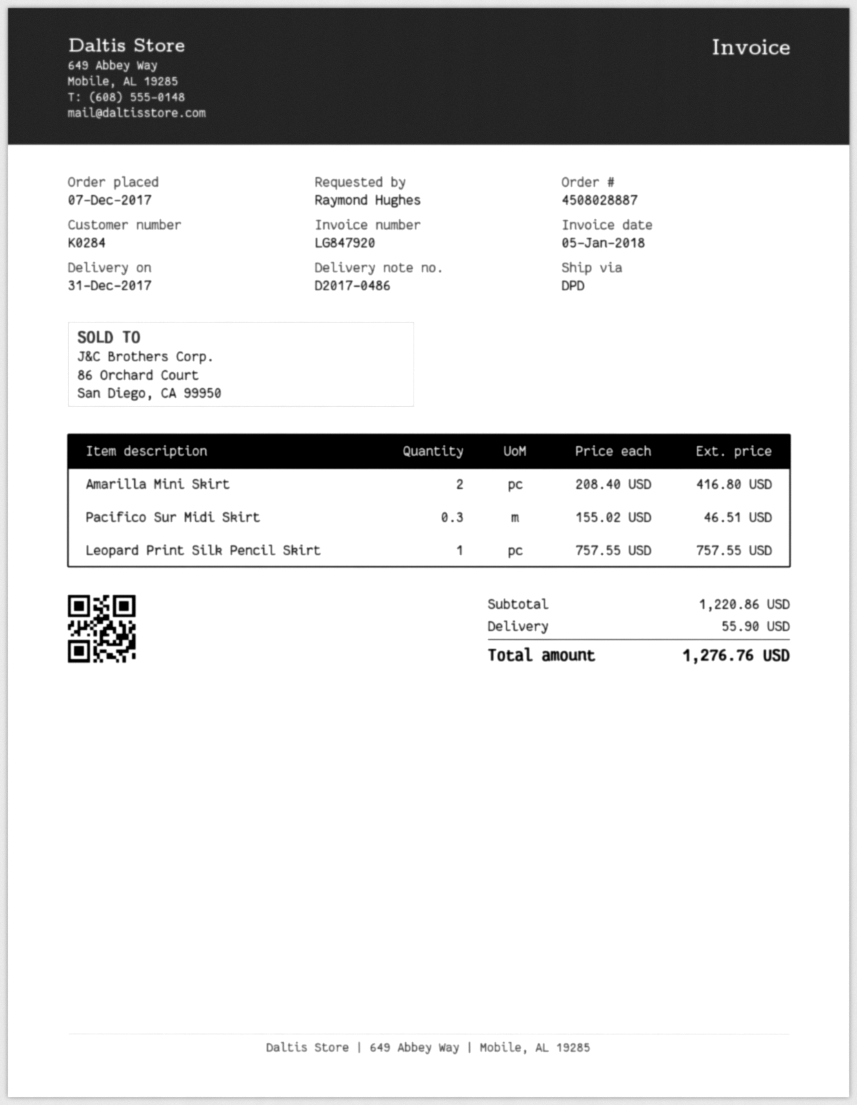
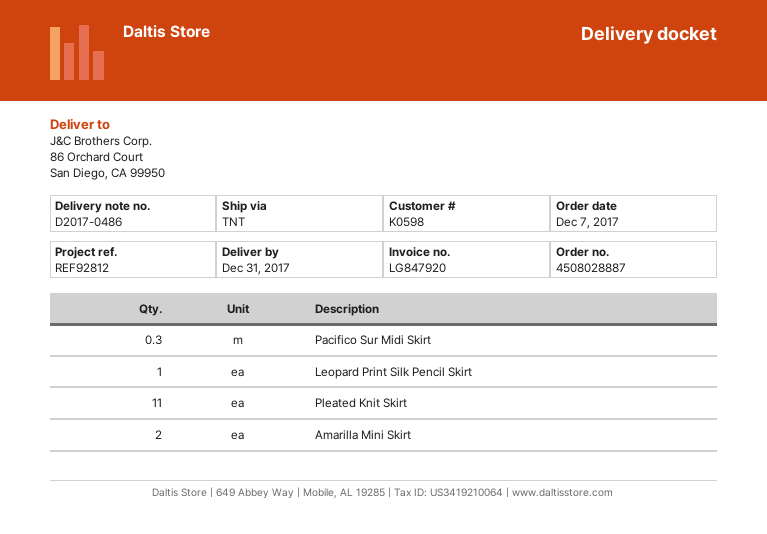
customer number: K0284 -> K0598
shipping method: DPD -> TNT
Pleated Knit Skirt: none -> 11

